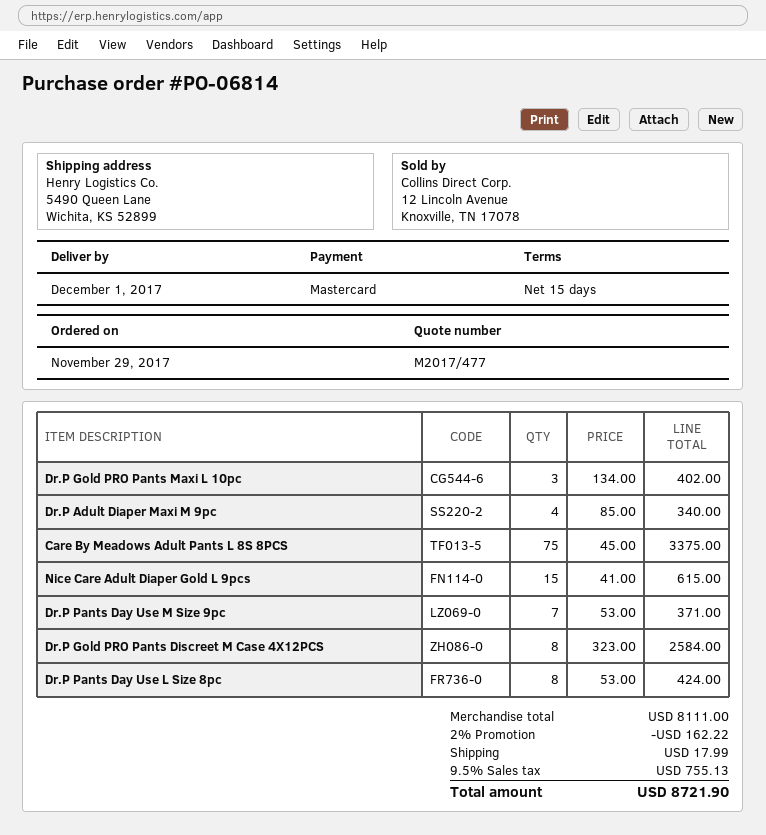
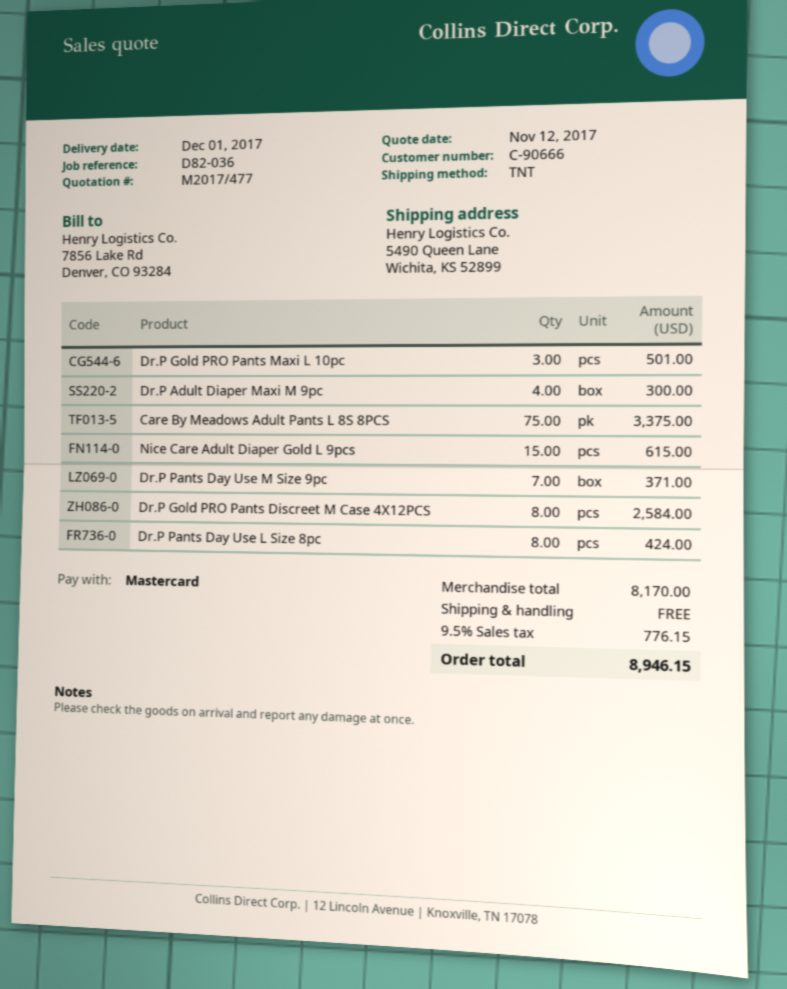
Dr.P Gold PRO Pants Maxi L 10pc: 3 for 402.00 -> 3 for 501.00
Dr.P Adult Diaper Maxi M 9pc: 4 for 340.00 -> 4 for 300.00
subtotal: 8111.00 -> 8170.00
discount: 2% = 162.22 -> none
shipping: 17.99 -> 0.00
tax: 9.5% = 755.13 -> 9.5% = 776.15
total: 8721.90 -> 8946.15

